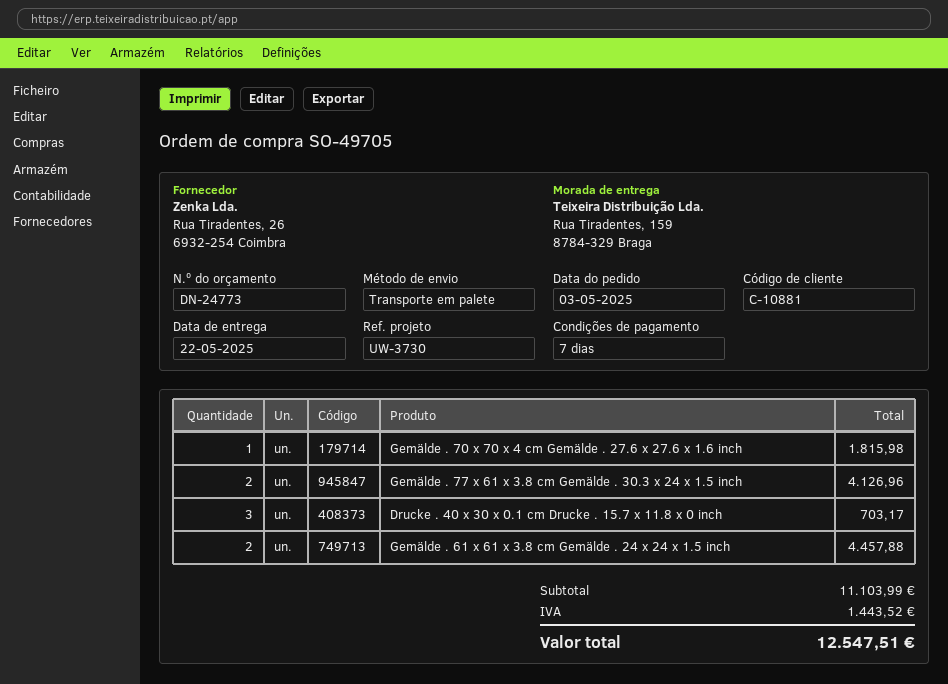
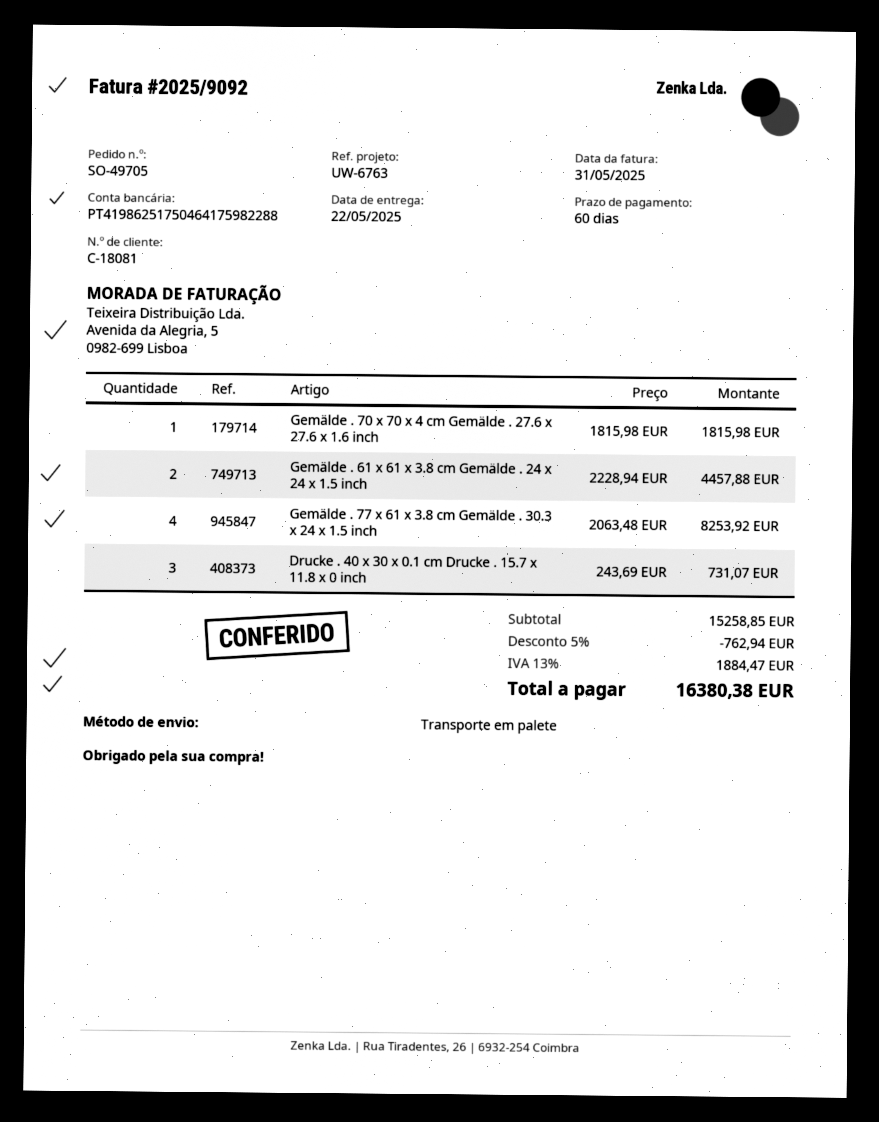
payment terms: 7 days -> 60 days
customer number: C-10881 -> C-18081
reference: UW-3730 -> UW-6763
Gemälde . 77 x 61 x 3.8 cm Gemälde . 30.3 x 24 x 1.5 inch: 2 for 4126.96 -> 4 for 8253.92
Drucke . 40 x 30 x 0.1 cm Drucke . 15.7 x 11.8 x 0 inch: 3 for 703.17 -> 3 for 731.07
subtotal: 11103.99 -> 15258.85
discount: none -> 5% = 762.94
tax: 1443.52 -> 1884.47
total: 12547.51 -> 16380.38

